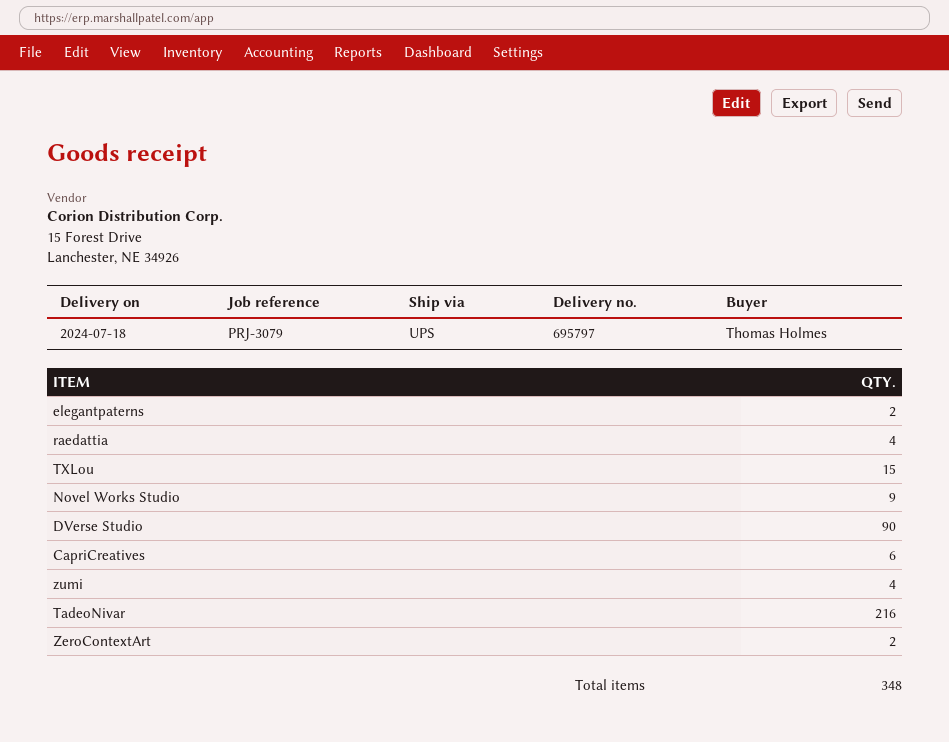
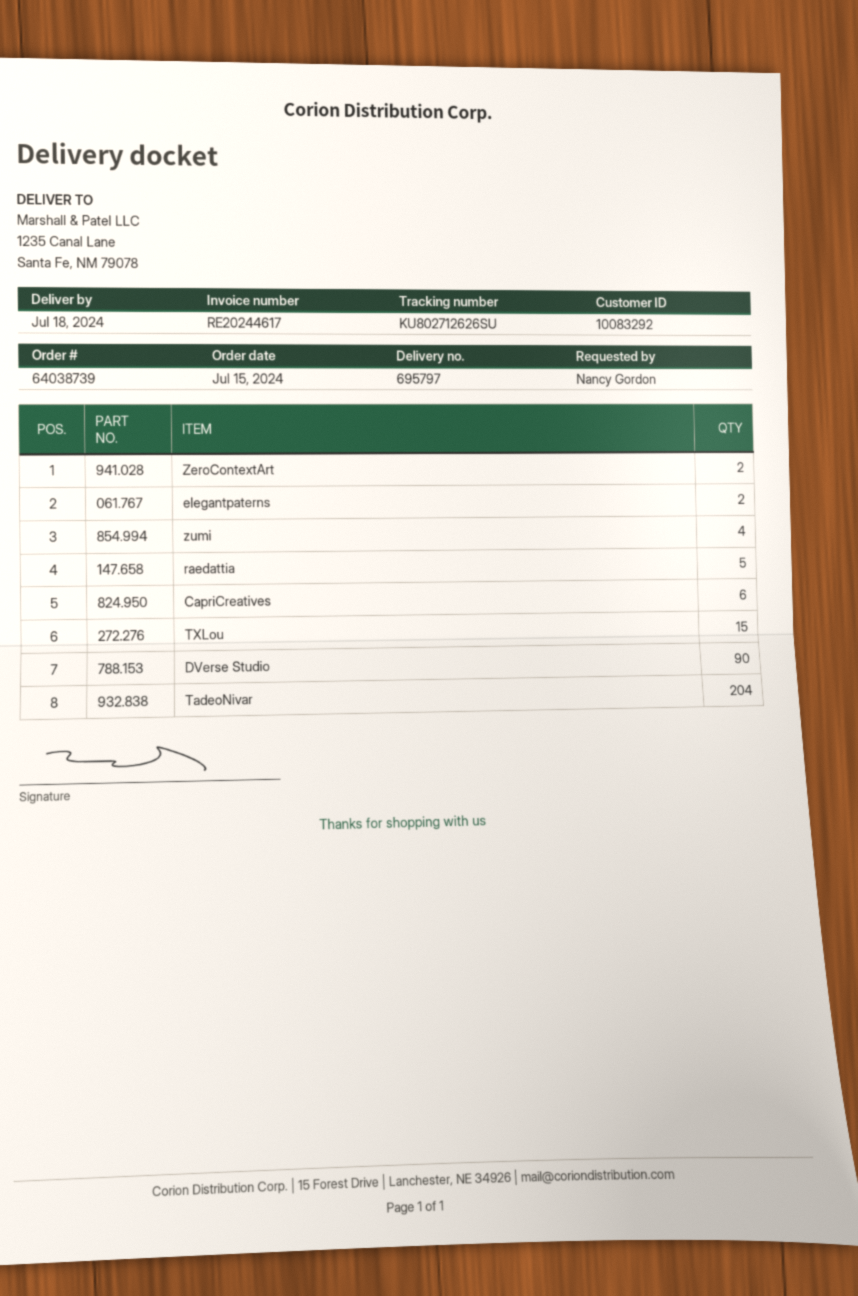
ordered by: Thomas Holmes -> Nancy Gordon
raedattia: 4 -> 5
Novel Works Studio: 9 -> none
TadeoNivar: 216 -> 204

